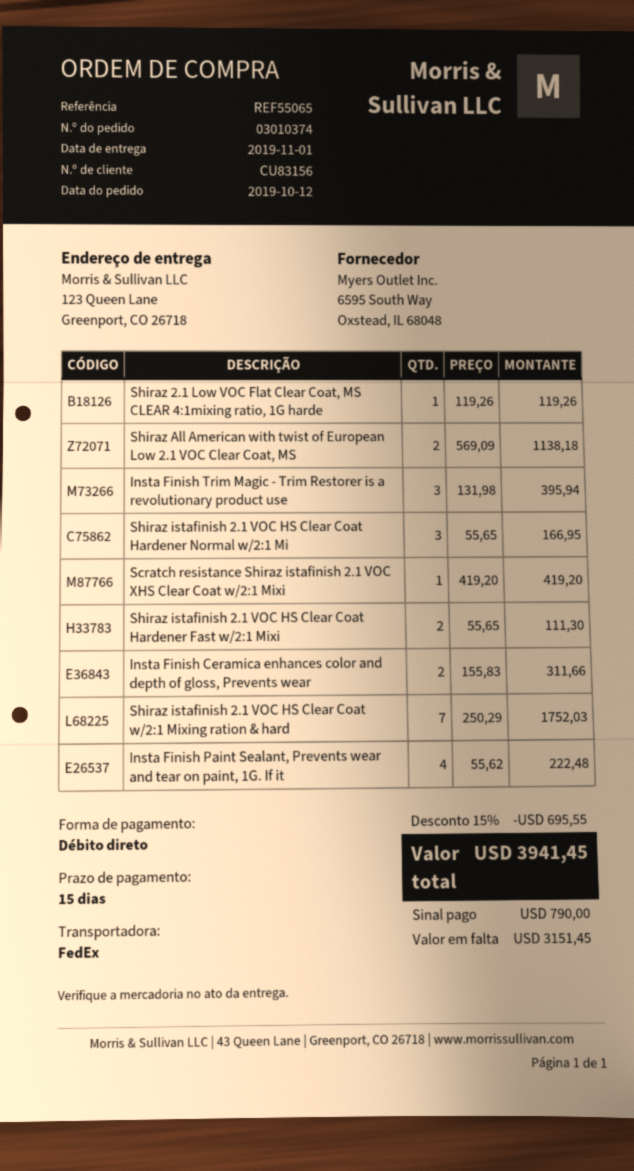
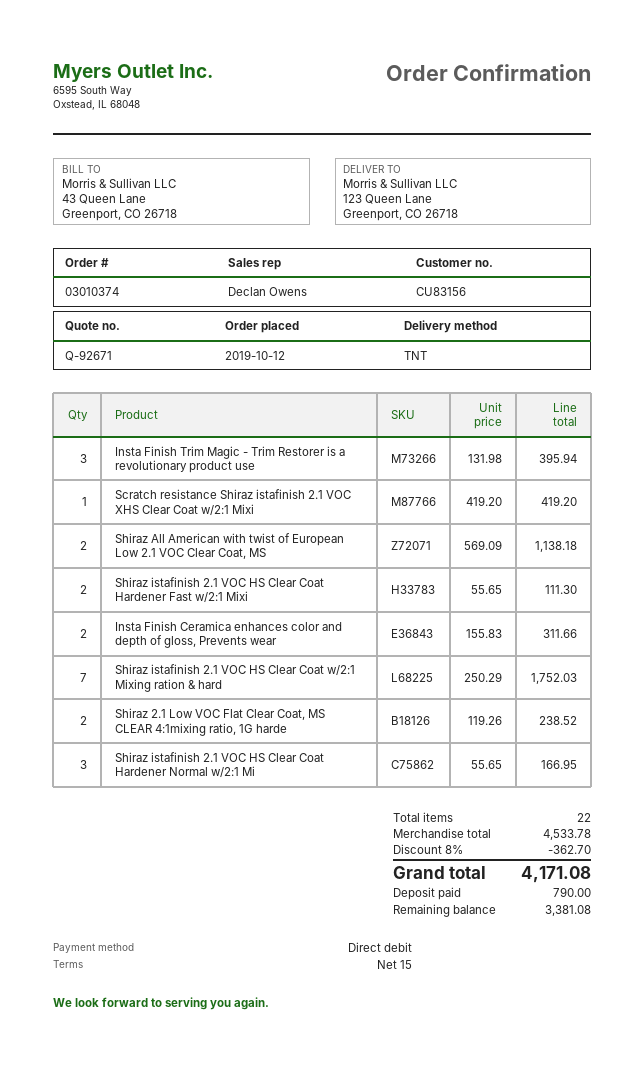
shipping method: FedEx -> TNT
Shiraz 2.1 Low VOC Flat Clear Coat, MS CLEAR 4:1mixing ratio, 1G harde: 1 x 119.26 = 119.26 -> 2 x 119.26 = 238.52
Insta Finish Paint Sealant, Prevents wear and tear on paint, 1G. If it: 4 x 55.62 = 222.48 -> none
discount: 15% = 695.55 -> 8% = 362.70
total: 3941.45 -> 4171.08
balance: 3151.45 -> 3381.08

